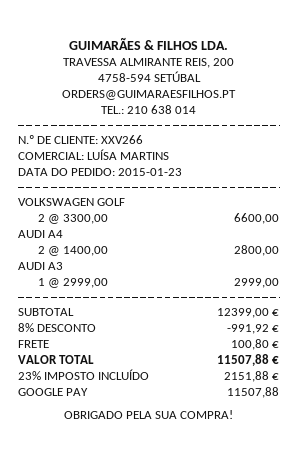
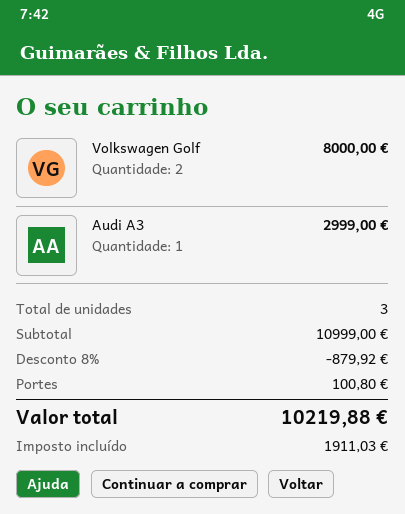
VOLKSWAGEN GOLF: 2 for 6600.00 -> 2 for 8000.00
AUDI A4: 2 for 2800.00 -> none
subtotal: 12399.00 -> 10999.00
discount: 8% = 991.92 -> 8% = 879.92
tax: 2151.88 -> 1911.03
total: 11507.88 -> 10219.88

